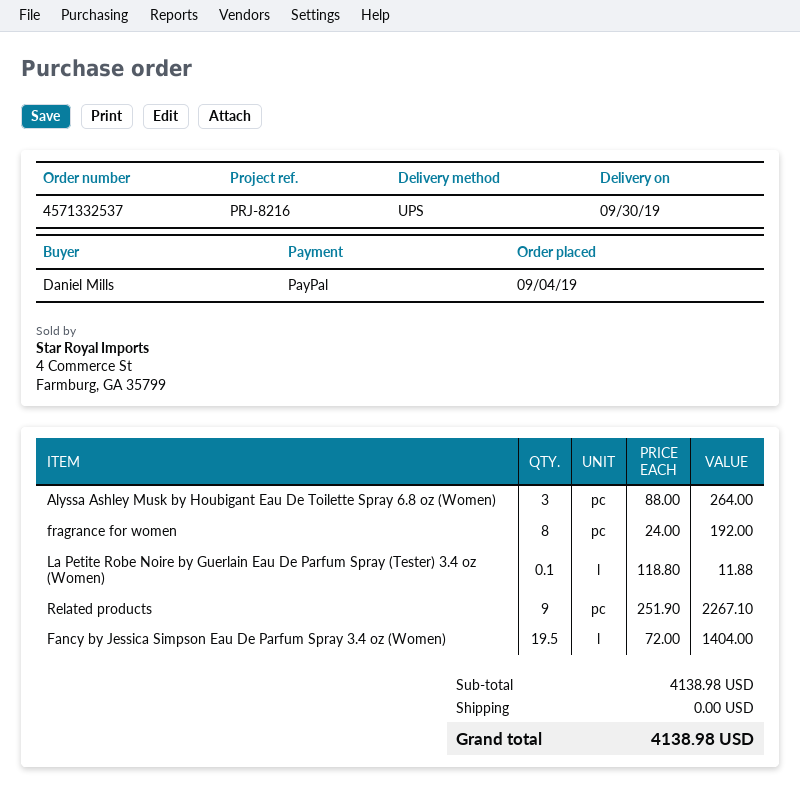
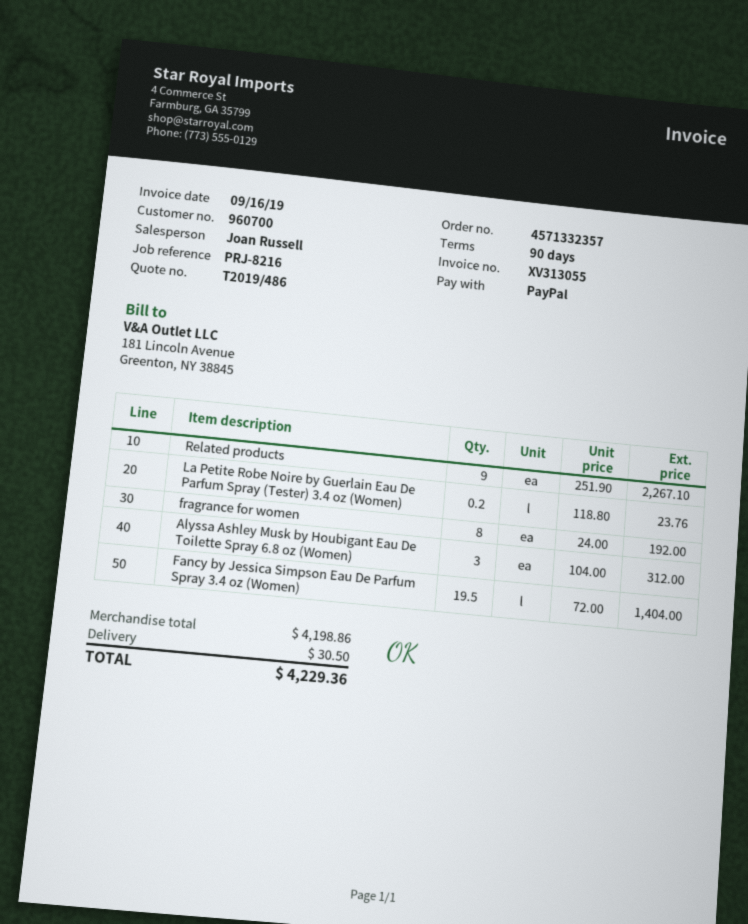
order number: 4571332537 -> 4571332357
Alyssa Ashley Musk by Houbigant Eau De Toilette Spray 6.8 oz (Women): 3 x 88.00 = 264.00 -> 3 x 104.00 = 312.00
La Petite Robe Noire by Guerlain Eau De Parfum Spray (Tester) 3.4 oz (Women): 0.1 x 118.80 = 11.88 -> 0.2 x 118.80 = 23.76
subtotal: 4138.98 -> 4198.86
shipping: 0.00 -> 30.50
total: 4138.98 -> 4229.36

